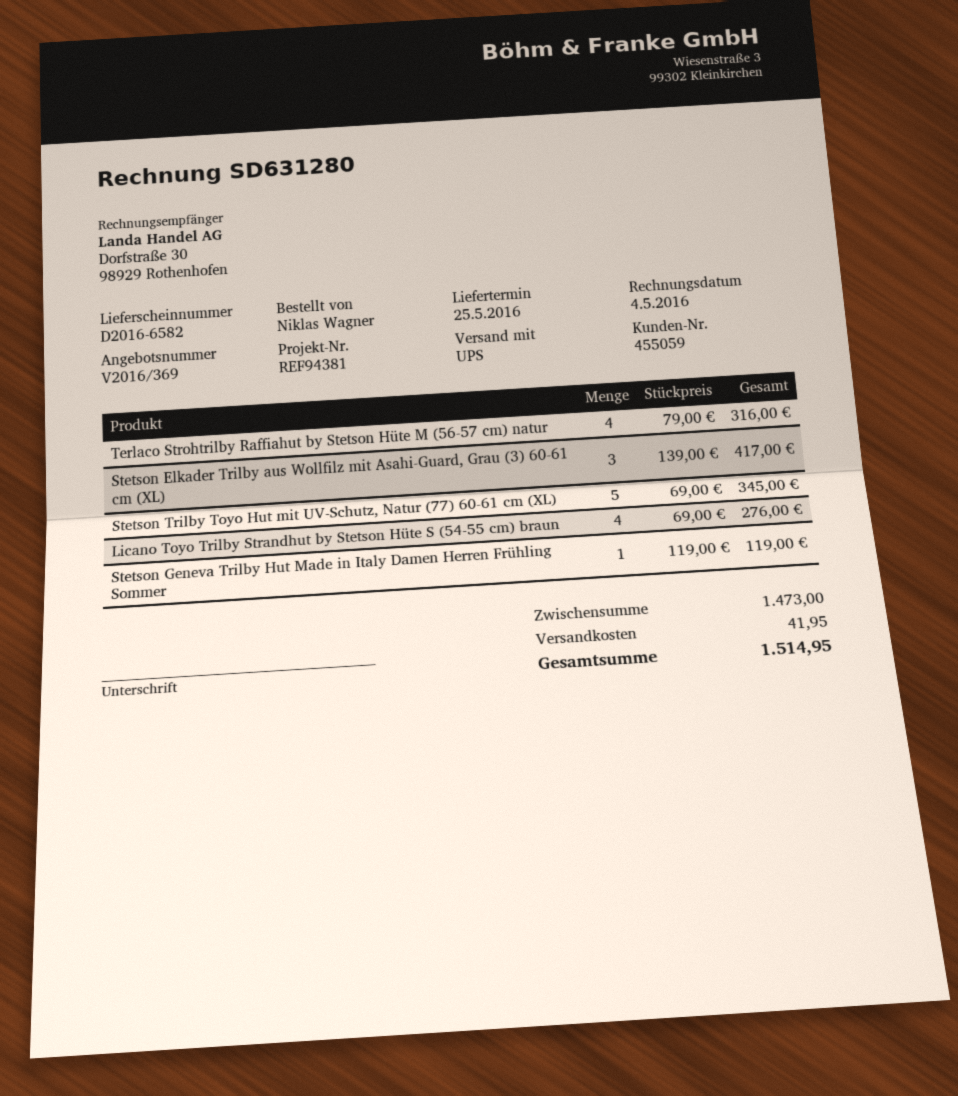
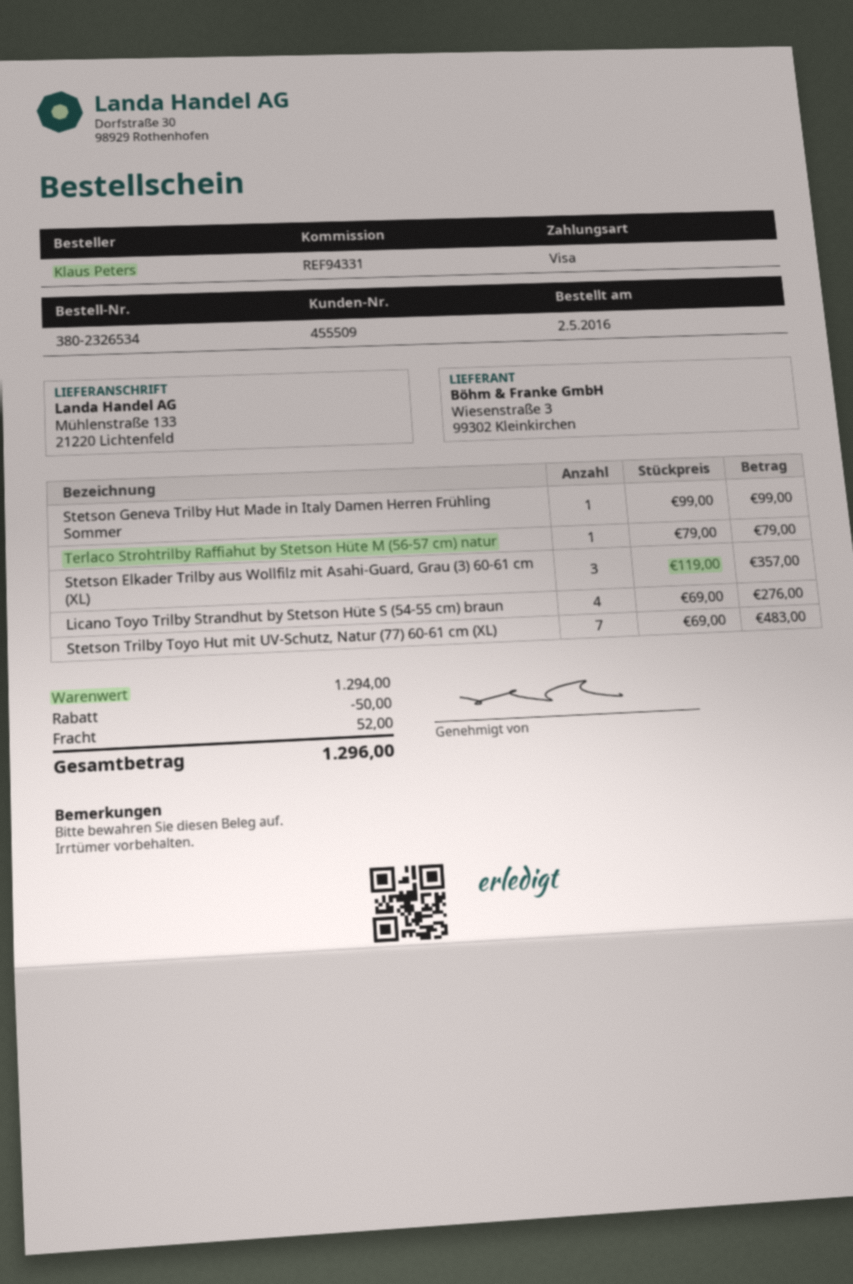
customer number: 455059 -> 455509
reference: REF94381 -> REF94331
ordered by: Niklas Wagner -> Klaus Peters
Terlaco Strohtrilby Raffiahut by Stetson Hüte M (56-57 cm) natur: 4 x 79.00 = 316.00 -> 1 x 79.00 = 79.00
Stetson Elkader Trilby aus Wollfilz mit Asahi-Guard, Grau (3) 60-61 cm (XL): 3 x 139.00 = 417.00 -> 3 x 119.00 = 357.00
Stetson Trilby Toyo Hut mit UV-Schutz, Natur (77) 60-61 cm (XL): 5 x 69.00 = 345.00 -> 7 x 69.00 = 483.00
Stetson Geneva Trilby Hut Made in Italy Damen Herren Frühling Sommer: 1 x 119.00 = 119.00 -> 1 x 99.00 = 99.00
subtotal: 1473.00 -> 1294.00
discount: none -> 50.00
shipping: 41.95 -> 52.00
total: 1514.95 -> 1296.00

